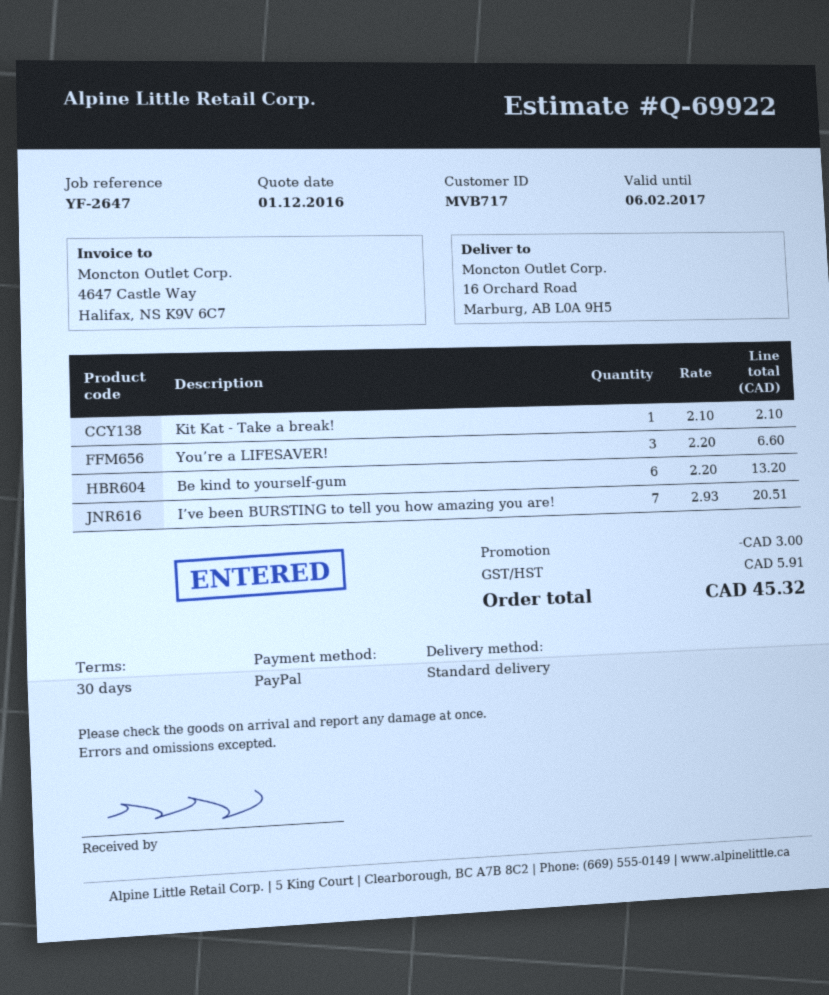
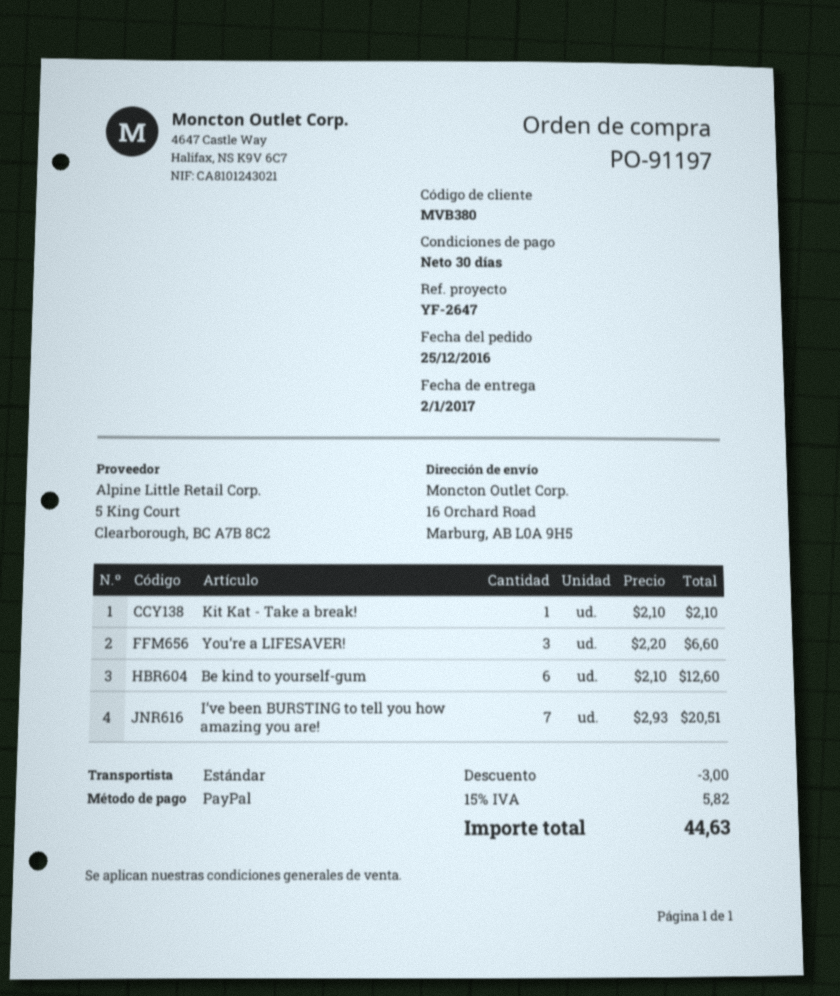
customer number: MVB717 -> MVB380
Be kind to yourself-gum: 6 x 2.20 = 13.20 -> 6 x 2.10 = 12.60
tax: 5.91 -> 5.82
total: 45.32 -> 44.63

